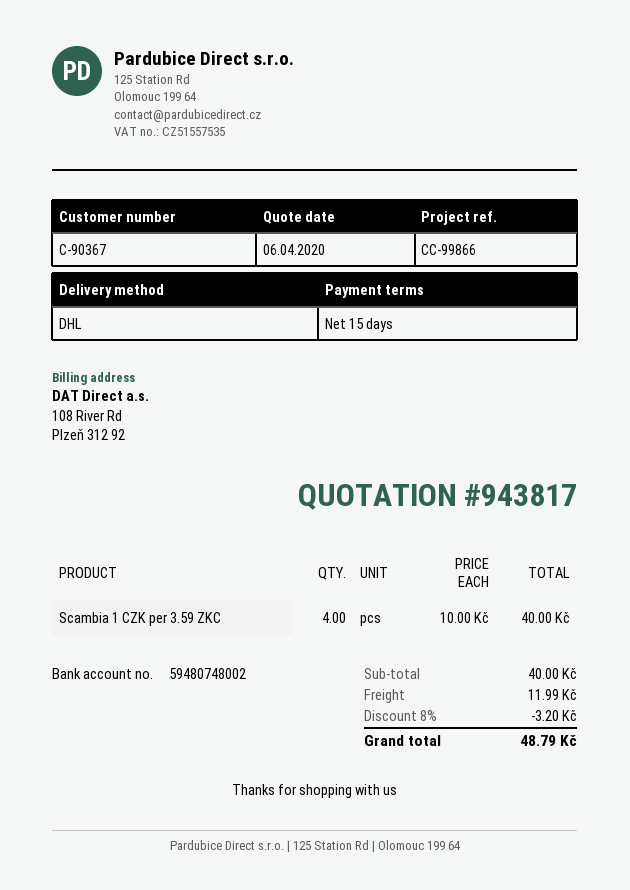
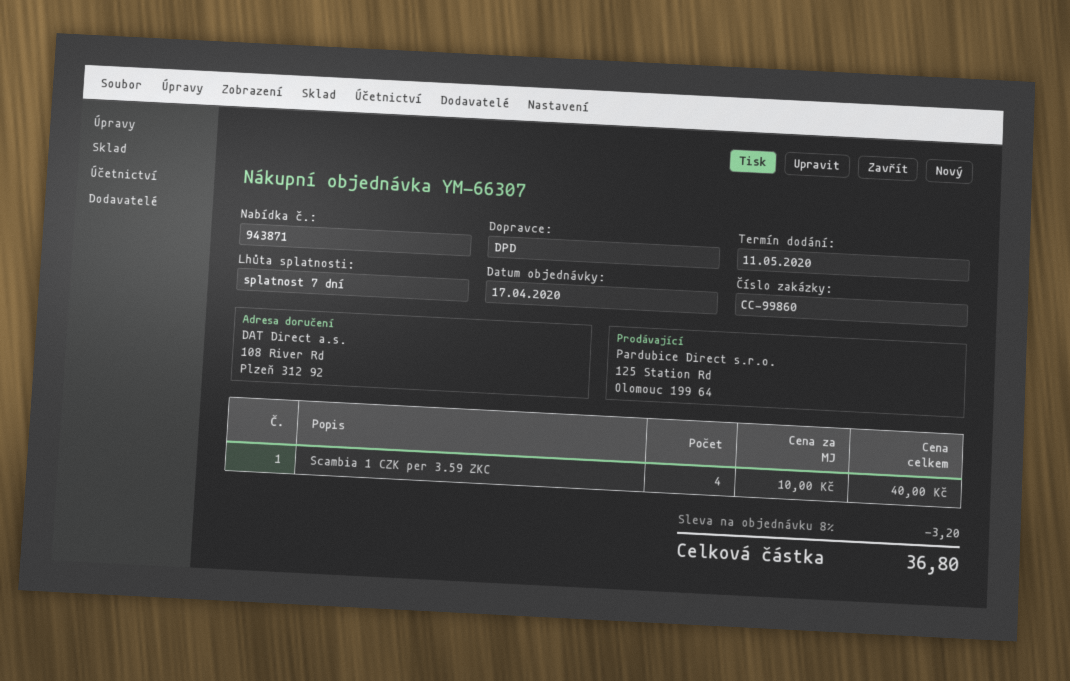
quote number: 943817 -> 943871
payment terms: 15 days -> 7 days
reference: CC-99866 -> CC-99860
shipping method: DHL -> DPD
shipping: 11.99 -> none
total: 48.79 -> 36.80

